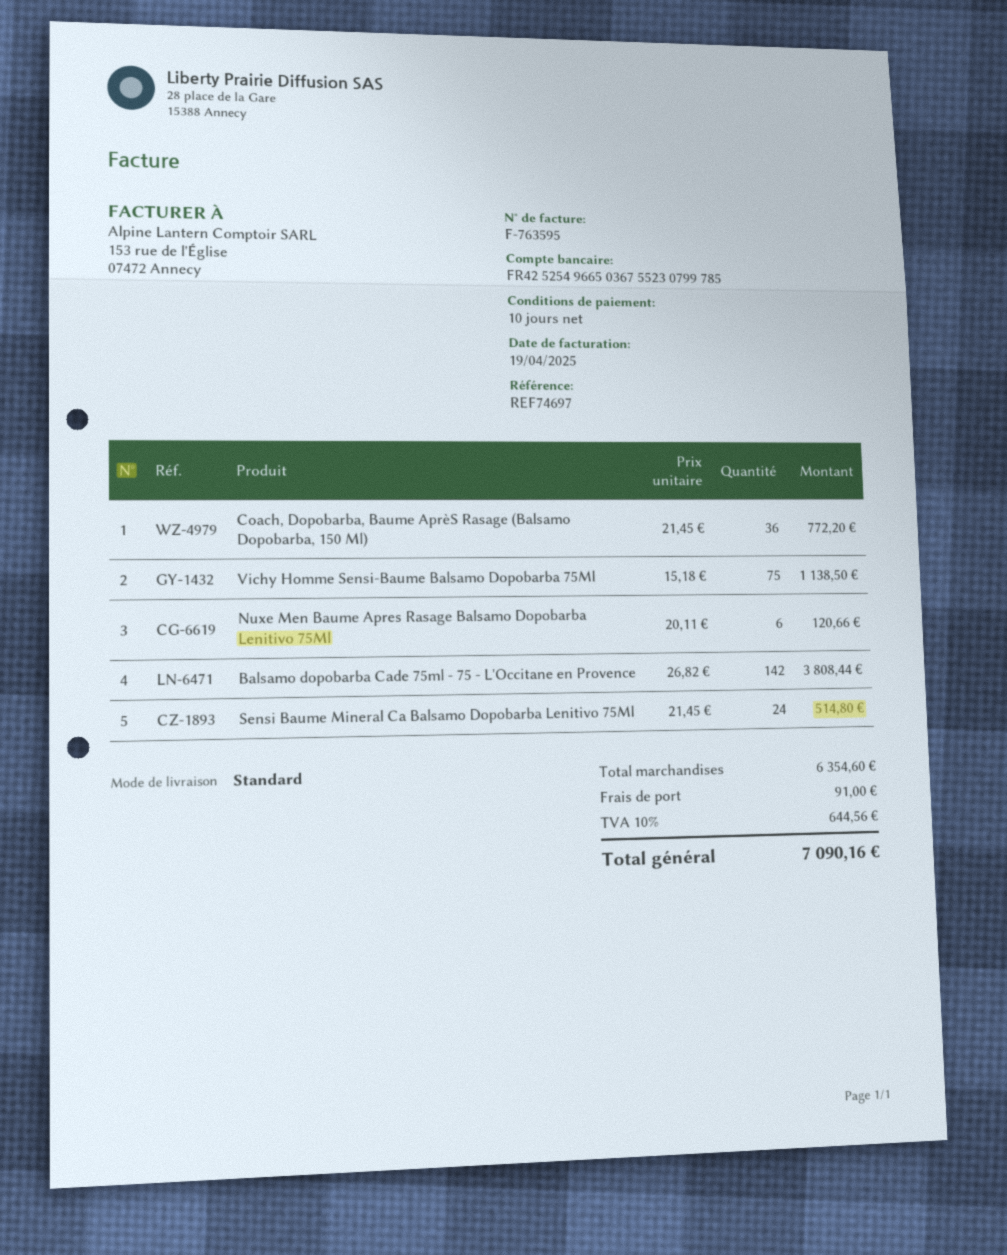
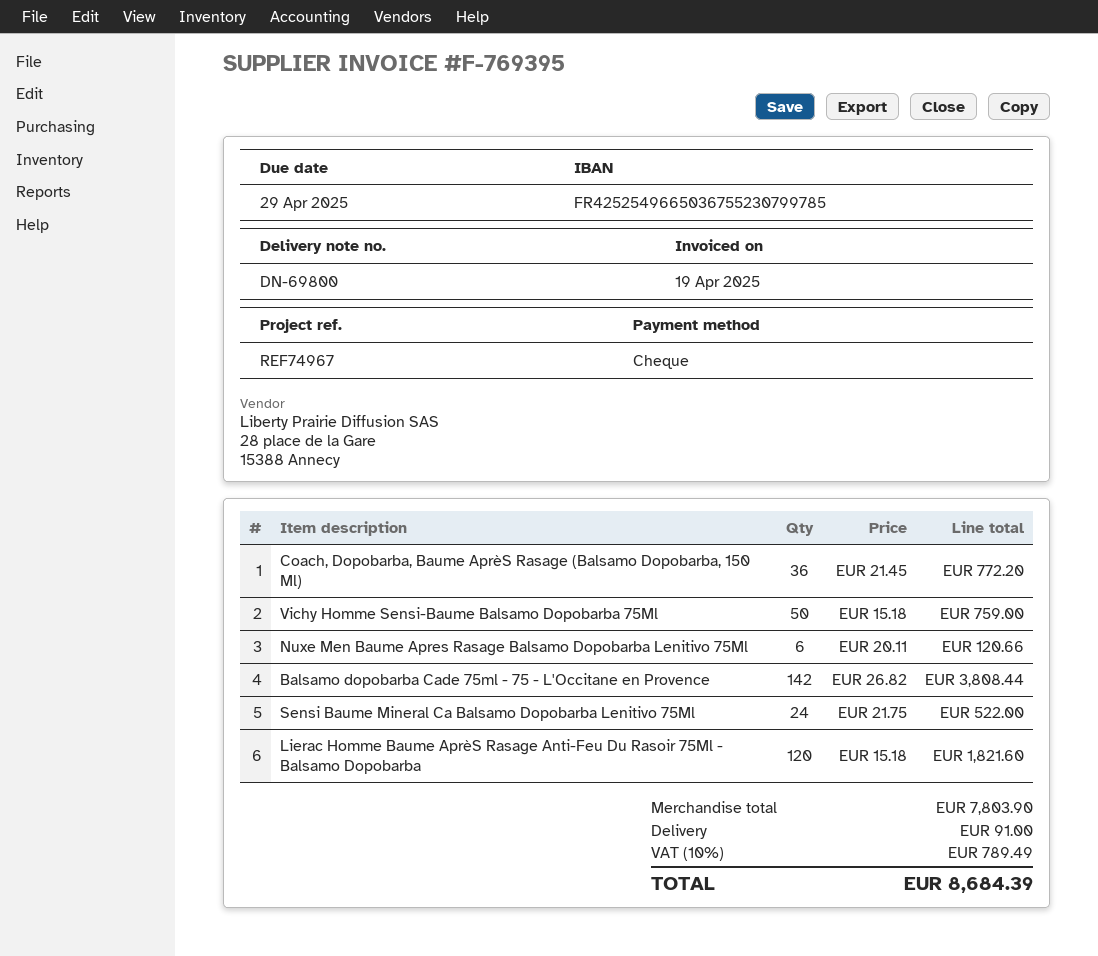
invoice number: F-763595 -> F-769395
reference: REF74697 -> REF74967
Vichy Homme Sensi-Baume Balsamo Dopobarba 75Ml: 75 x 15.18 = 1138.50 -> 50 x 15.18 = 759.00
Sensi Baume Mineral Ca Balsamo Dopobarba Lenitivo 75Ml: 24 x 21.45 = 514.80 -> 24 x 21.75 = 522.00
Lierac Homme Baume AprèS Rasage Anti-Feu Du Rasoir 75Ml - Balsamo Dopobarba: none -> 120 x 15.18 = 1821.60
subtotal: 6354.60 -> 7803.90
tax: 10% = 644.56 -> 10% = 789.49
total: 7090.16 -> 8684.39

